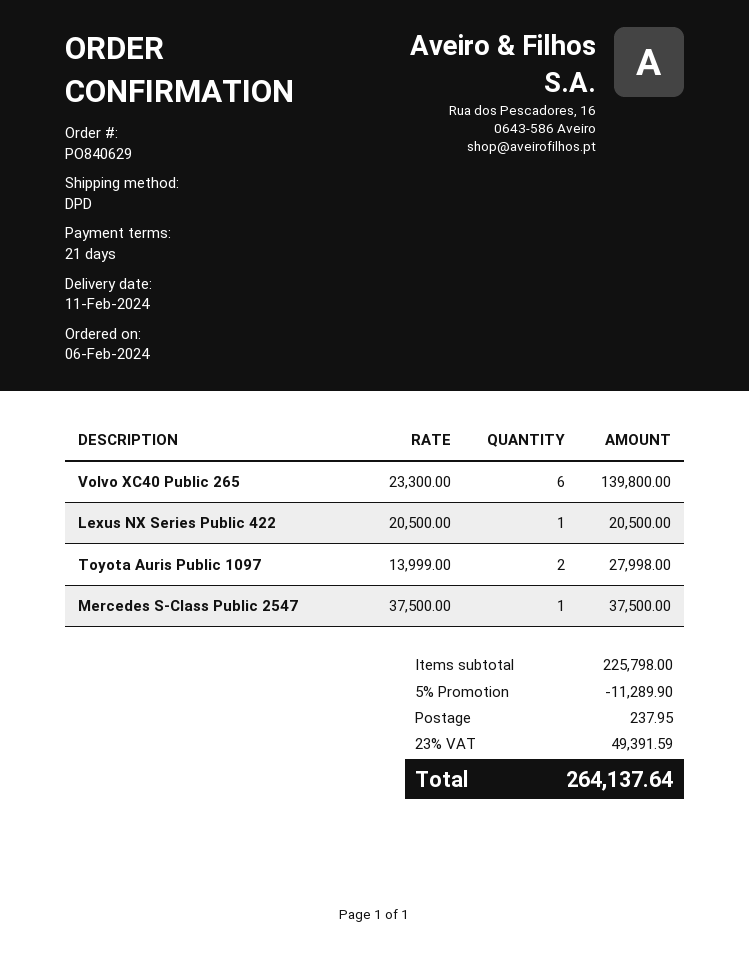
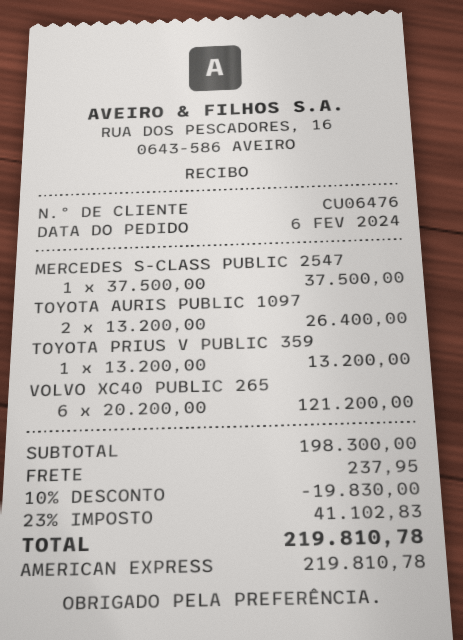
Volvo XC40 Public 265: 6 x 23300.00 = 139800.00 -> 6 x 20200.00 = 121200.00
Lexus NX Series Public 422: 1 x 20500.00 = 20500.00 -> none
Toyota Auris Public 1097: 2 x 13999.00 = 27998.00 -> 2 x 13200.00 = 26400.00
TOYOTA PRIUS V PUBLIC 359: none -> 1 x 13200.00 = 13200.00
subtotal: 225798.00 -> 198300.00
discount: 5% = 11289.90 -> 10% = 19830.00
tax: 23% = 49391.59 -> 23% = 41102.83
total: 264137.64 -> 219810.78

